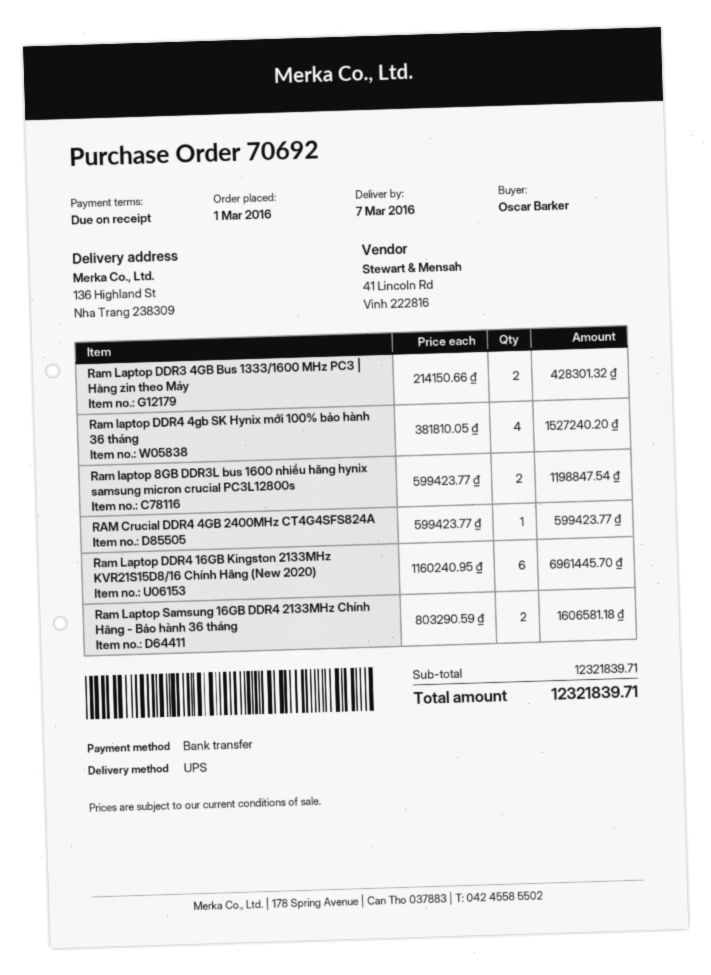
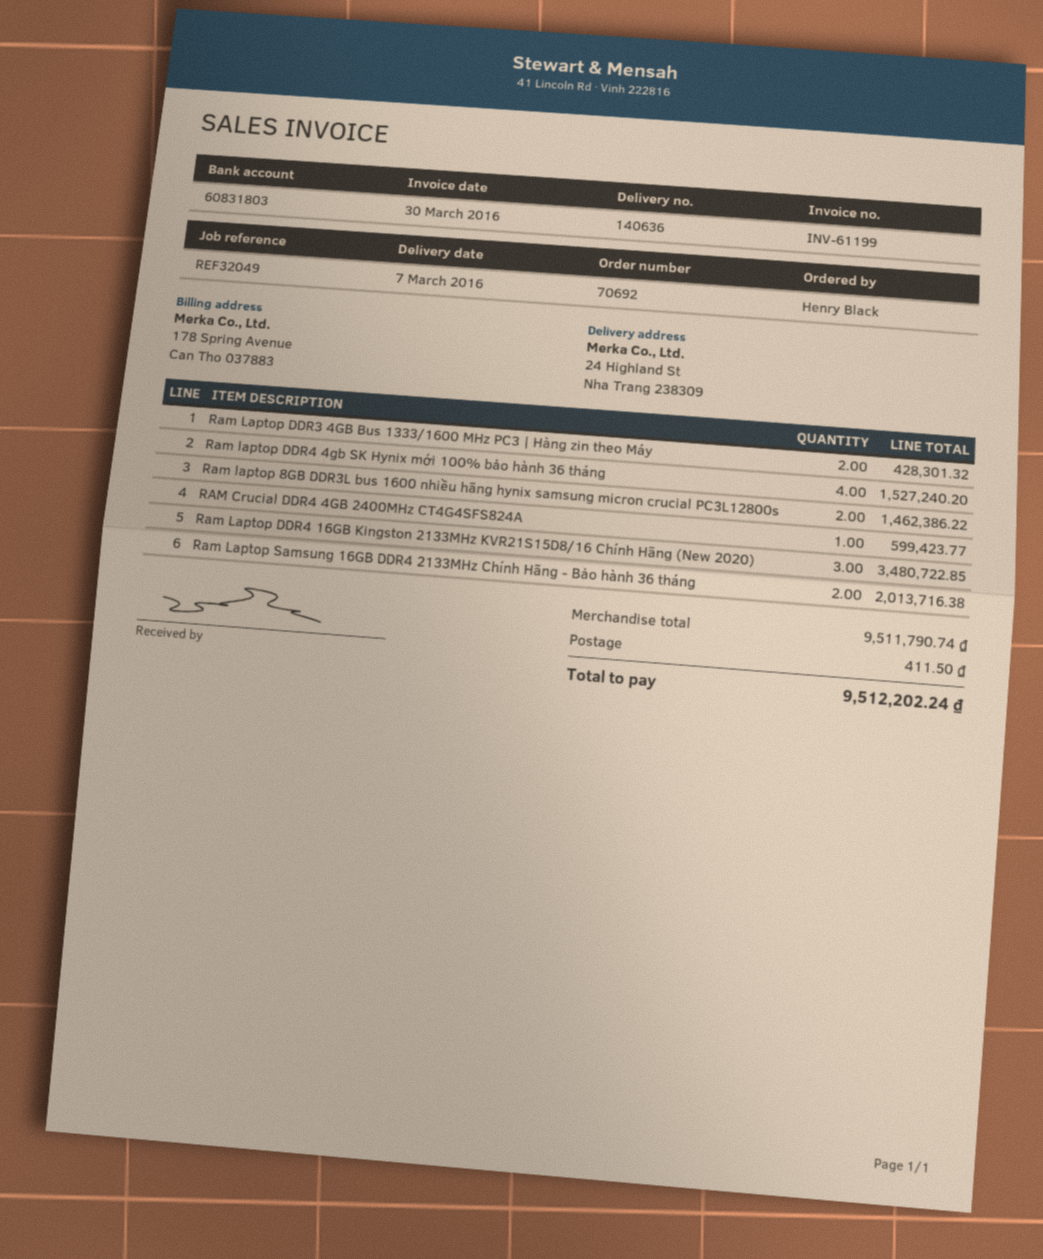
ordered by: Oscar Barker -> Henry Black
ship to: 136 Highland St, Nha Trang 238309 -> 24 Highland St, Nha Trang 238309
Ram laptop 8GB DDR3L bus 1600 nhiều hãng hynix samsung micron crucial PC3L12800s: 2 for 1198847.54 -> 2 for 1462386.22
Ram Laptop DDR4 16GB Kingston 2133MHz KVR21S15D8/16 Chính Hãng (New 2020): 6 for 6961445.70 -> 3 for 3480722.85
Ram Laptop Samsung 16GB DDR4 2133MHz Chính Hãng - Bảo hành 36 tháng: 2 for 1606581.18 -> 2 for 2013716.38
subtotal: 12321839.71 -> 9511790.74
shipping: none -> 411.50
total: 12321839.71 -> 9512202.24

